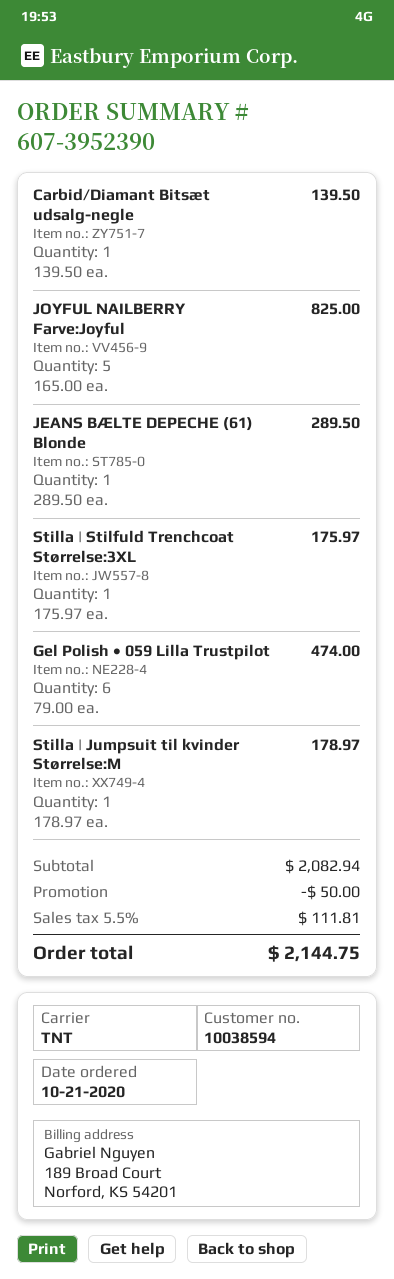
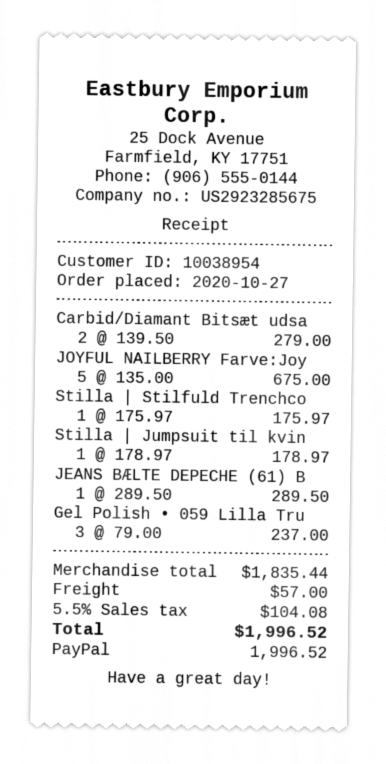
order date: 2020-10-21 -> 2020-10-27
customer number: 10038594 -> 10038954
Carbid/Diamant Bitsæt udsalg-negle: 1 x 139.50 = 139.50 -> 2 x 139.50 = 279.00
JOYFUL NAILBERRY Farve:Joyful: 5 x 165.00 = 825.00 -> 5 x 135.00 = 675.00
Gel Polish • 059 Lilla Trustpilot: 6 x 79.00 = 474.00 -> 3 x 79.00 = 237.00
subtotal: 2082.94 -> 1835.44
discount: 50.00 -> none
shipping: none -> 57.00
tax: 5.5% = 111.81 -> 5.5% = 104.08
total: 2144.75 -> 1996.52

